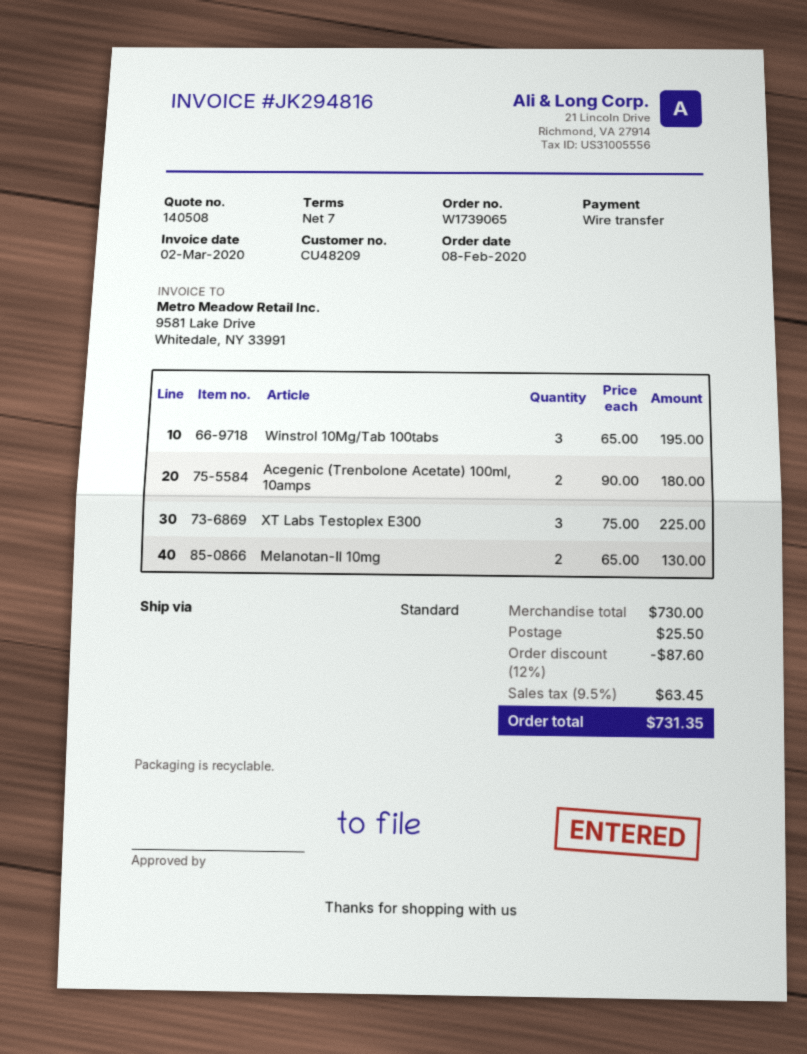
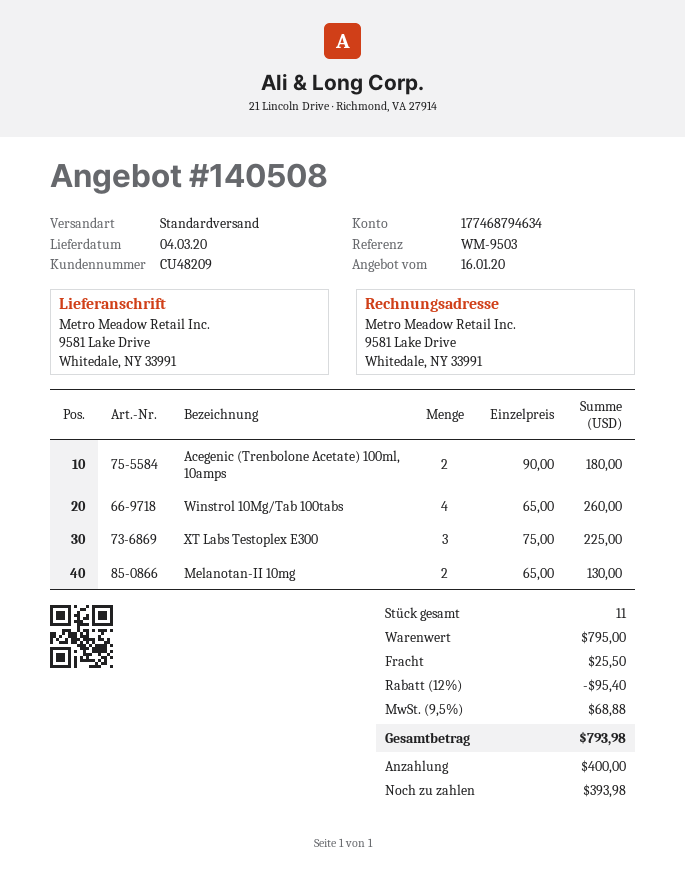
Winstrol 10Mg/Tab 100tabs: 3 x 65.00 = 195.00 -> 4 x 65.00 = 260.00
subtotal: 730.00 -> 795.00
discount: 12% = 87.60 -> 12% = 95.40
tax: 9.5% = 63.45 -> 9.5% = 68.88
total: 731.35 -> 793.98

